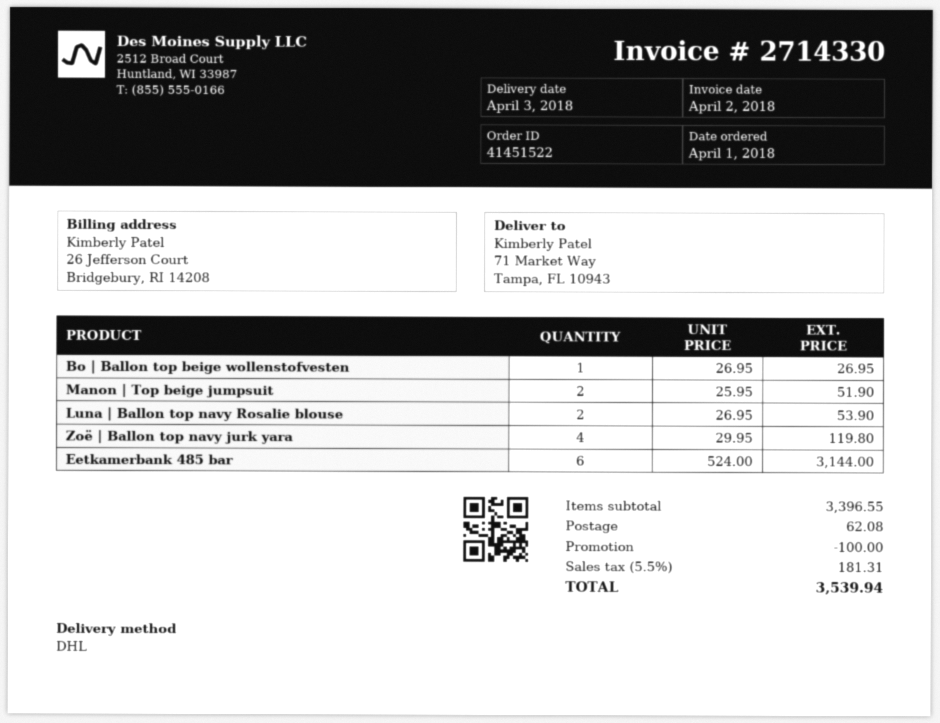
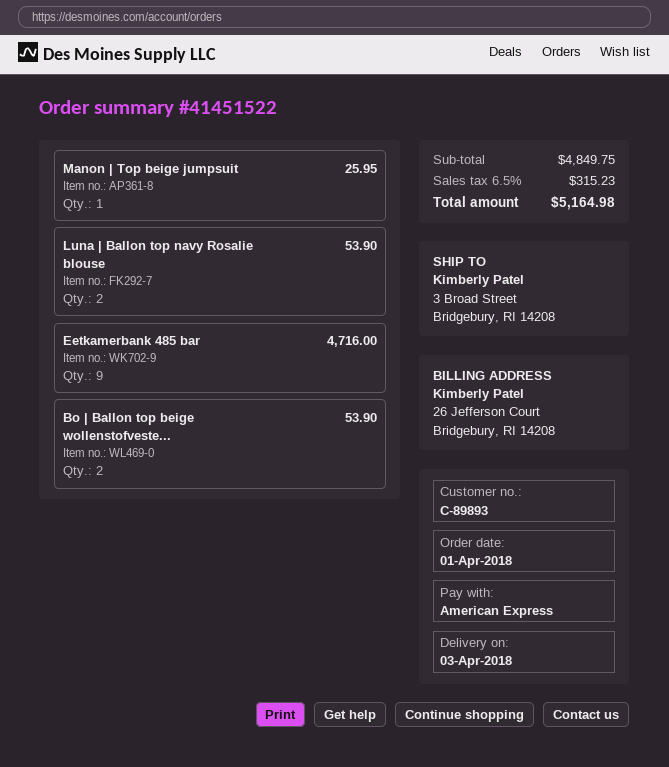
ship to: 71 Market Way, Tampa, FL 10943 -> 3 Broad Street, Bridgebury, RI 14208
Bo | Ballon top beige wollenstofvesten: 1 for 26.95 -> 2 for 53.90
Manon | Top beige jumpsuit: 2 for 51.90 -> 1 for 25.95
Zoë | Ballon top navy jurk yara: 4 for 119.80 -> none
Eetkamerbank 485 bar: 6 for 3144.00 -> 9 for 4716.00
subtotal: 3396.55 -> 4849.75
discount: 100.00 -> none
shipping: 62.08 -> none
tax: 5.5% = 181.31 -> 6.5% = 315.23
total: 3539.94 -> 5164.98

